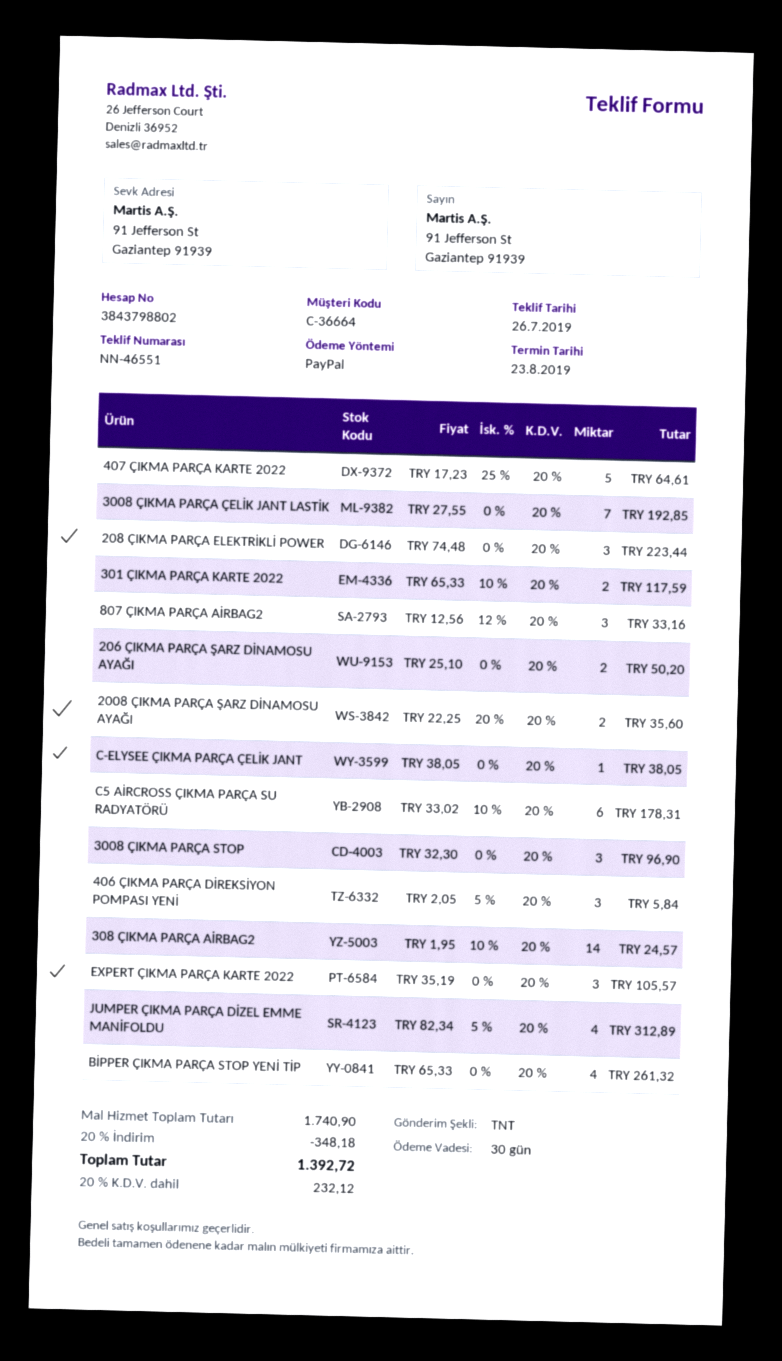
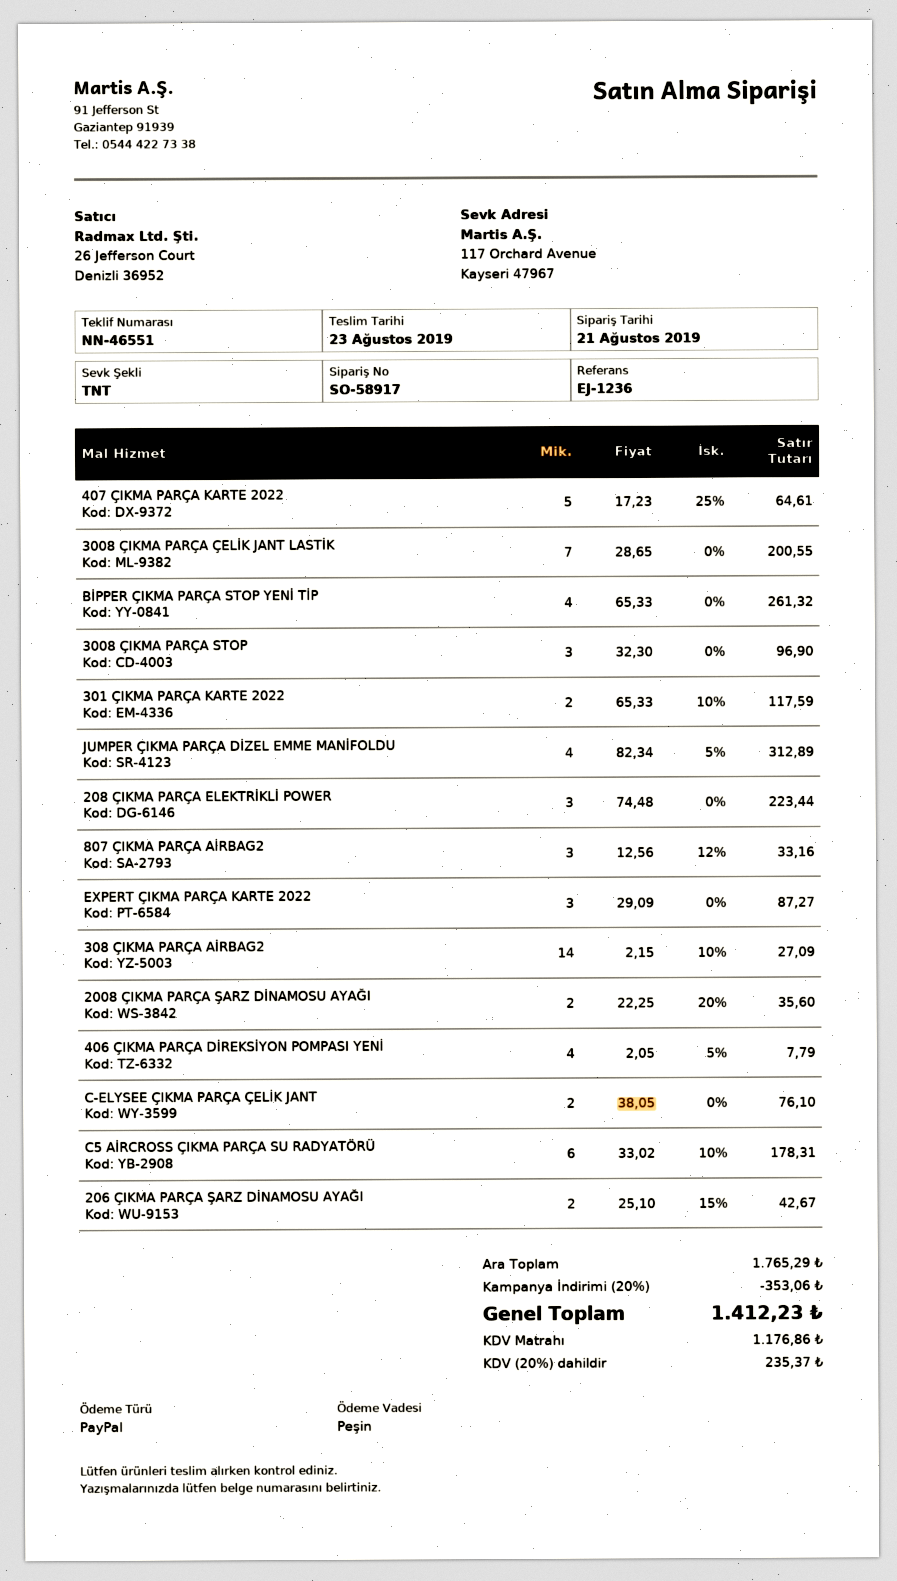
payment terms: 30 days -> on receipt
ship to: 91 Jefferson St, Gaziantep 91939 -> 117 Orchard Avenue, Kayseri 47967
3008 ÇIKMA PARÇA ÇELİK JANT LASTİK: 7 x 27.55 = 192.85 -> 7 x 28.65 = 200.55
206 ÇIKMA PARÇA ŞARZ DİNAMOSU AYAĞI: 2 x 25.10 = 50.20 -> 2 x 25.10 - 15% = 42.67
C-ELYSEE ÇIKMA PARÇA ÇELİK JANT: 1 x 38.05 = 38.05 -> 2 x 38.05 = 76.10
406 ÇIKMA PARÇA DİREKSİYON POMPASI YENİ: 3 x 2.05 - 5% = 5.84 -> 4 x 2.05 - 5% = 7.79
308 ÇIKMA PARÇA AİRBAG2: 14 x 1.95 - 10% = 24.57 -> 14 x 2.15 - 10% = 27.09
EXPERT ÇIKMA PARÇA KARTE 2022: 3 x 35.19 = 105.57 -> 3 x 29.09 = 87.27
subtotal: 1740.90 -> 1765.29
discount: 20% = 348.18 -> 20% = 353.06
tax: 20% = 232.12 -> 20% = 235.37
total: 1392.72 -> 1412.23

